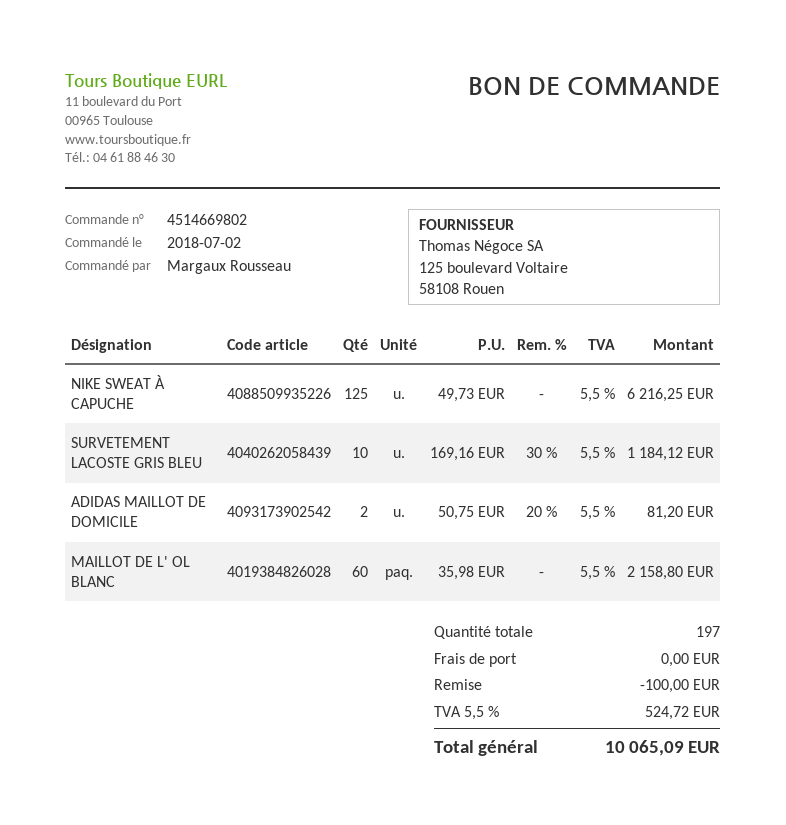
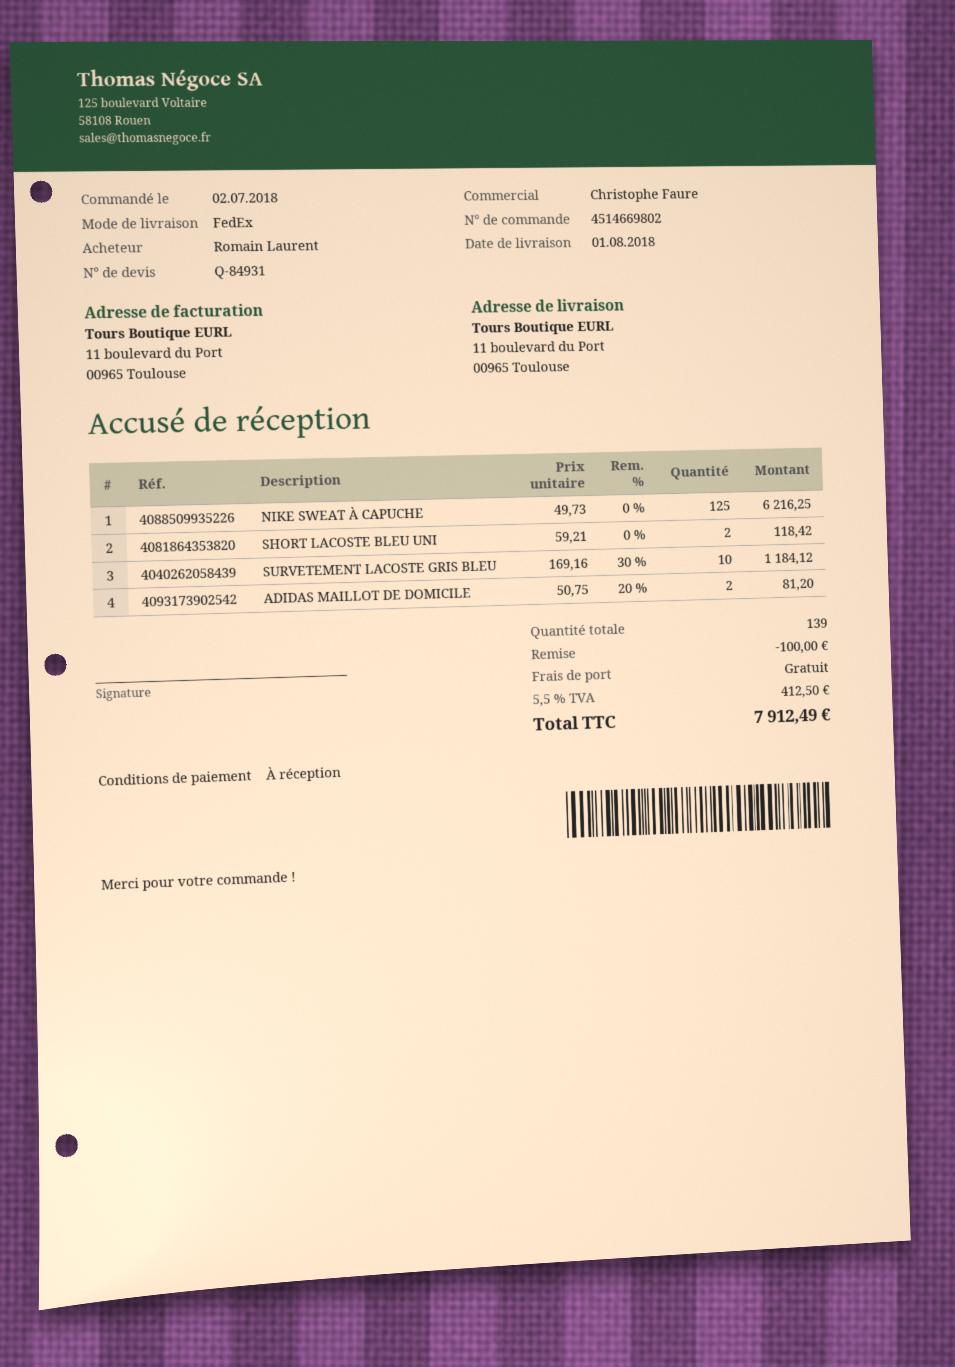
ordered by: Margaux Rousseau -> Romain Laurent
MAILLOT DE L' OL BLANC: 60 x 35.98 = 2158.80 -> none
SHORT LACOSTE BLEU UNI: none -> 2 x 59.21 = 118.42
total quantity: 197 -> 139
tax: 5.5% = 524.72 -> 5.5% = 412.50
total: 10065.09 -> 7912.49

